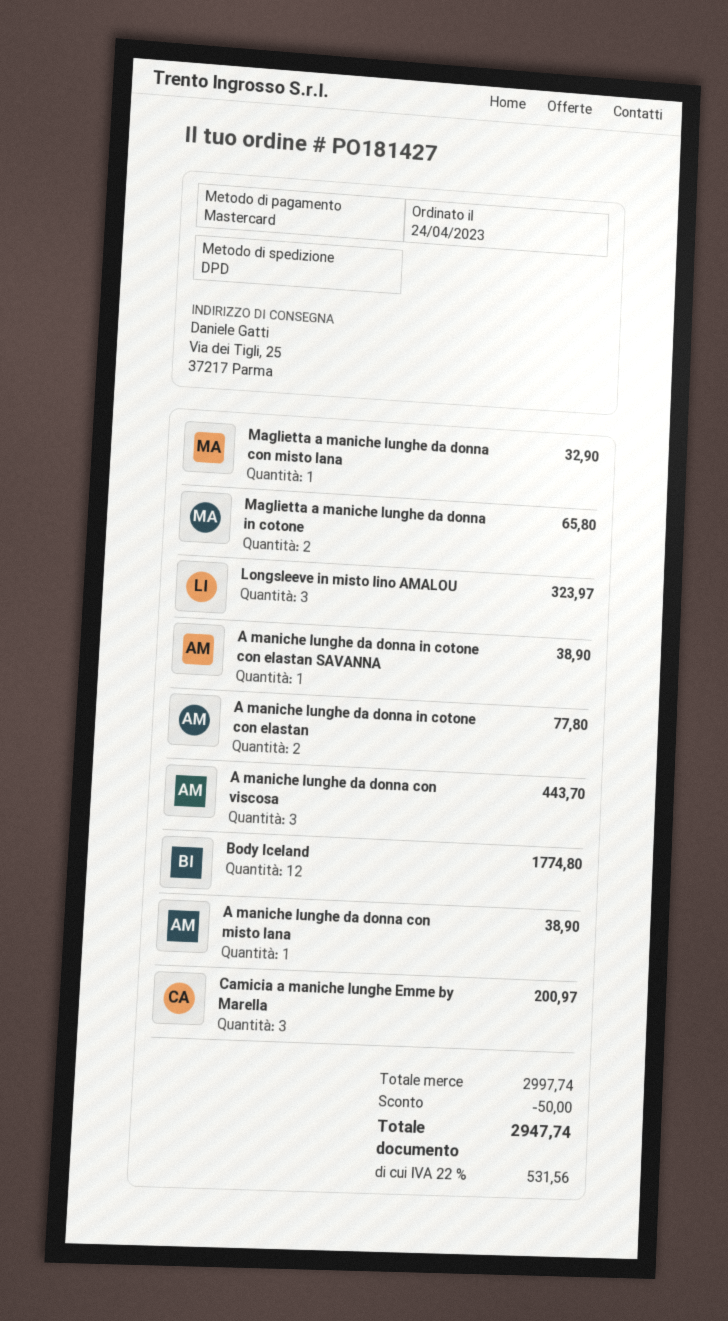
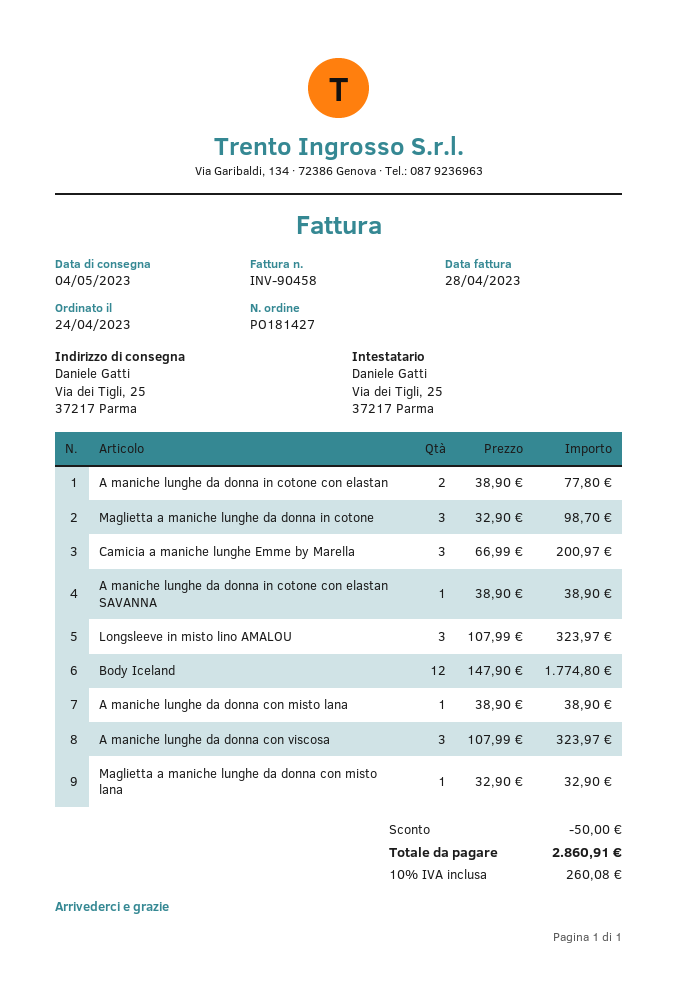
Maglietta a maniche lunghe da donna in cotone: 2 for 65.80 -> 3 for 98.70
A maniche lunghe da donna con viscosa: 3 for 443.70 -> 3 for 323.97
tax: 22% = 531.56 -> 10% = 260.08
total: 2947.74 -> 2860.91

